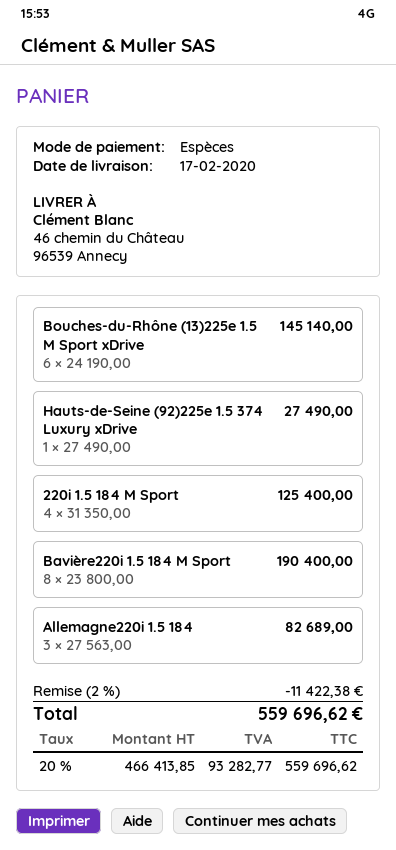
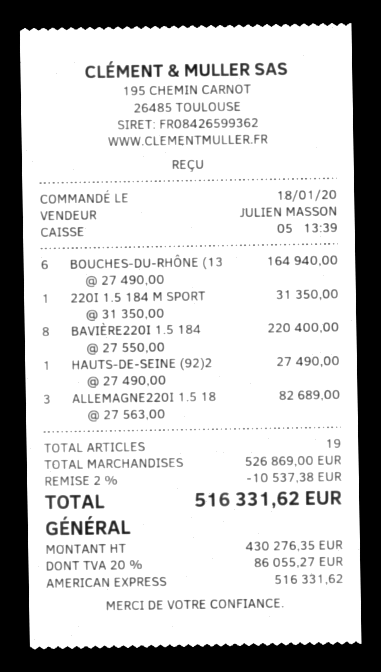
payment method: cash -> American Express
Bouches-du-Rhône (13)225e 1.5 M Sport xDrive: 6 x 24190.00 = 145140.00 -> 6 x 27490.00 = 164940.00
220i 1.5 184 M Sport: 4 x 31350.00 = 125400.00 -> 1 x 31350.00 = 31350.00
Bavière220i 1.5 184 M Sport: 8 x 23800.00 = 190400.00 -> 8 x 27550.00 = 220400.00
discount: 2% = 11422.38 -> 2% = 10537.38
net: 466413.85 -> 430276.35
tax: 20% = 93282.77 -> 20% = 86055.27
total: 559696.62 -> 516331.62

